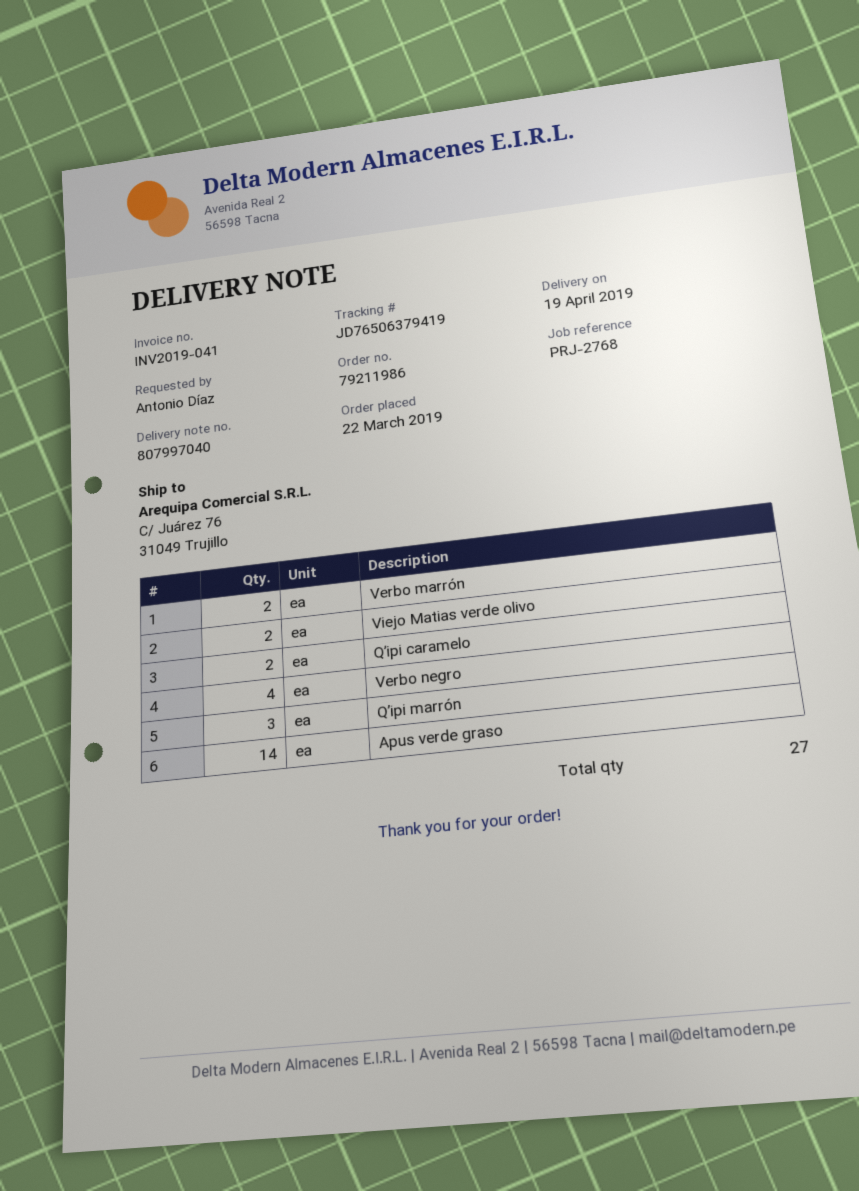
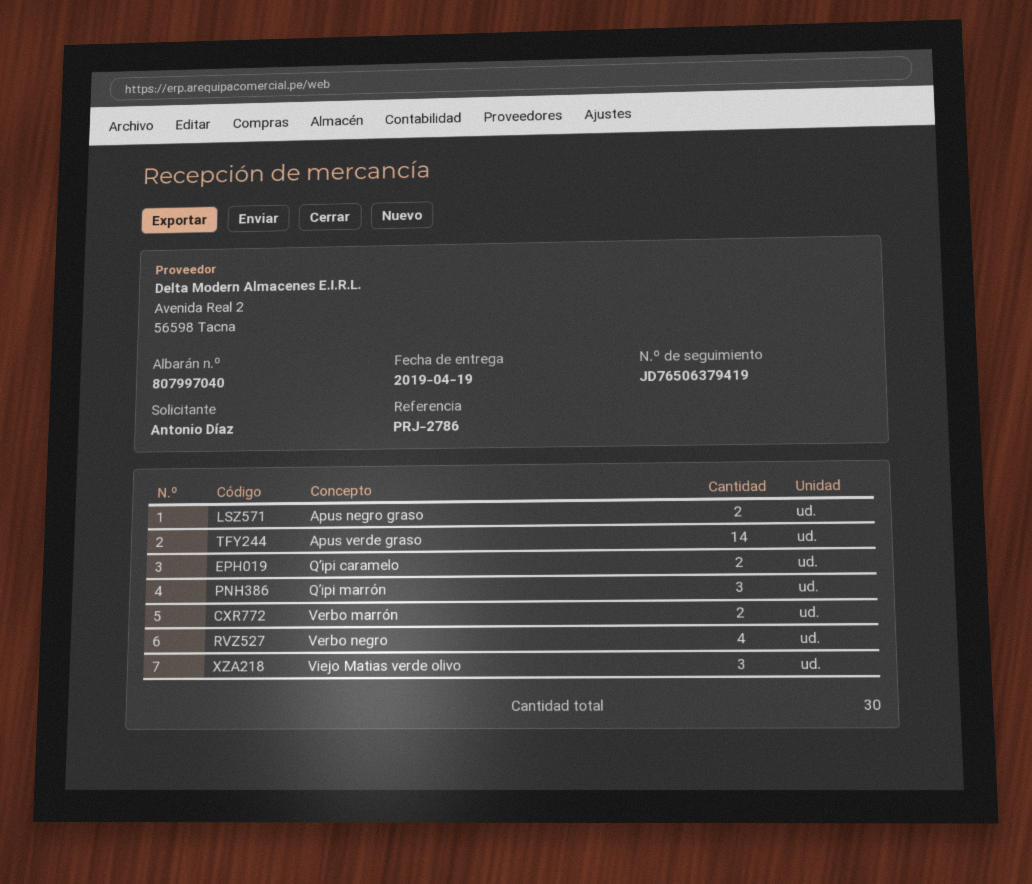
reference: PRJ-2768 -> PRJ-2786
Viejo Matias verde olivo: 2 -> 3
Apus negro graso: none -> 2
total quantity: 27 -> 30

